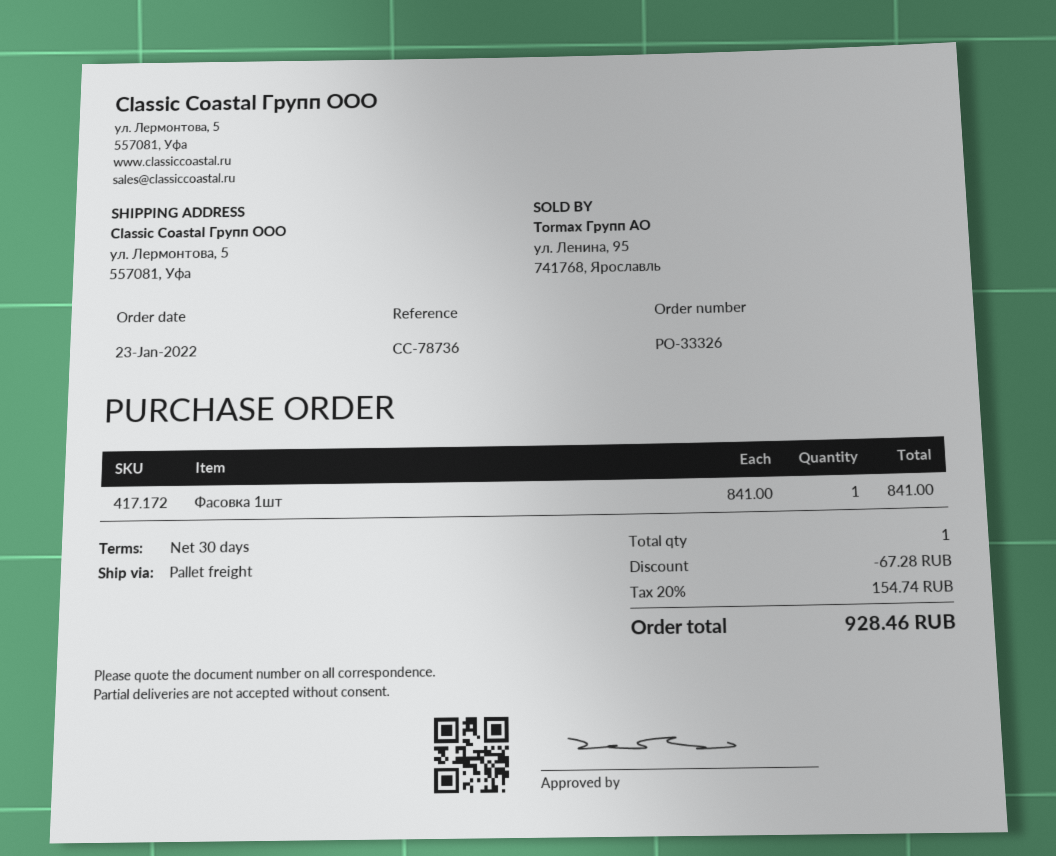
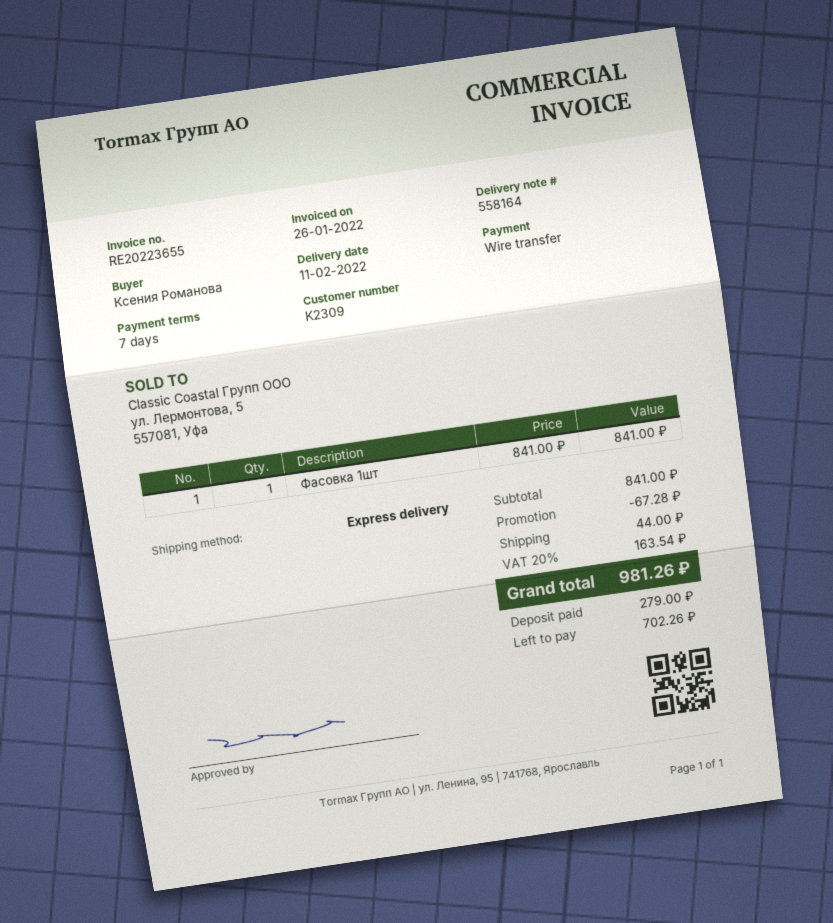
payment terms: 30 days -> 7 days
shipping method: pallet freight -> express
shipping: none -> 44.00
tax: 20% = 154.74 -> 20% = 163.54
total: 928.46 -> 981.26

